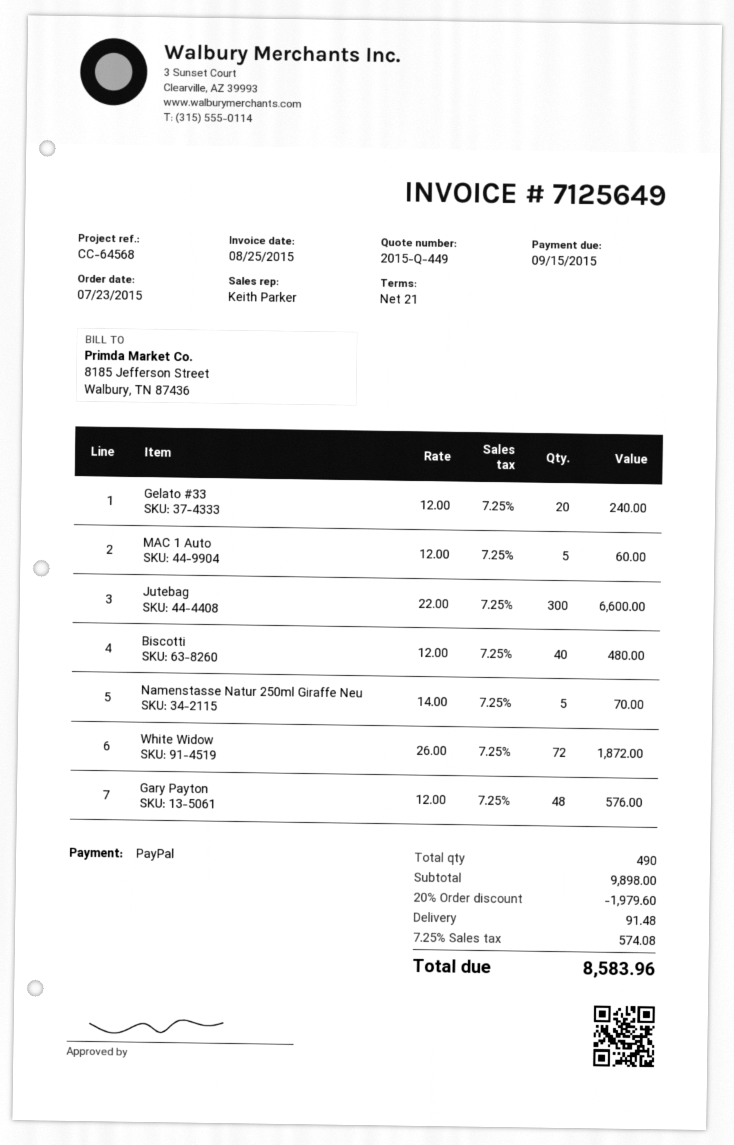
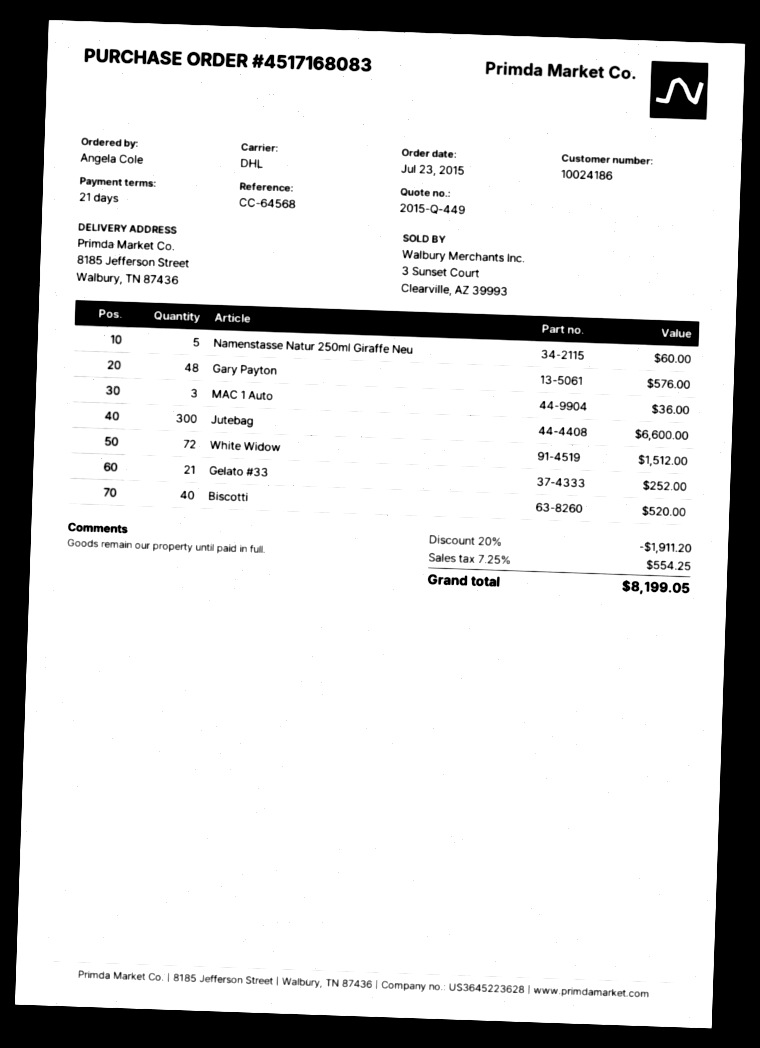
Gelato #33: 20 for 240.00 -> 21 for 252.00
MAC 1 Auto: 5 for 60.00 -> 3 for 36.00
Biscotti: 40 for 480.00 -> 40 for 520.00
Namenstasse Natur 250ml Giraffe Neu: 5 for 70.00 -> 5 for 60.00
White Widow: 72 for 1872.00 -> 72 for 1512.00
discount: 20% = 1979.60 -> 20% = 1911.20
shipping: 91.48 -> none
tax: 7.25% = 574.08 -> 7.25% = 554.25
total: 8583.96 -> 8199.05

